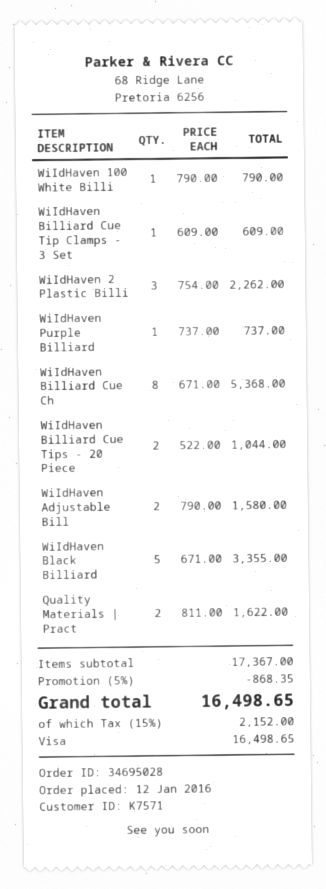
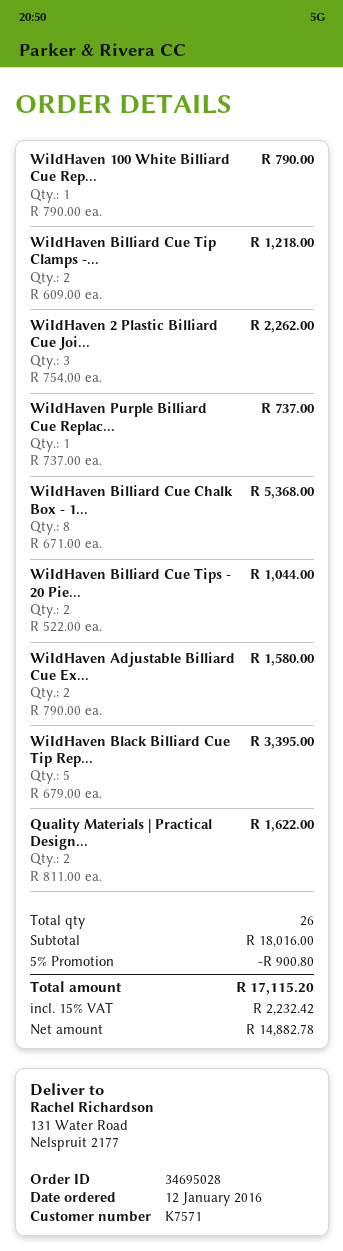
WiIdHaven Billiard Cue Tip Clamps - 3 Set: 1 x 609.00 = 609.00 -> 2 x 609.00 = 1218.00
WiIdHaven Black Billiard: 5 x 671.00 = 3355.00 -> 5 x 679.00 = 3395.00
subtotal: 17367.00 -> 18016.00
discount: 5% = 868.35 -> 5% = 900.80
tax: 15% = 2152.00 -> 15% = 2232.42
total: 16498.65 -> 17115.20

